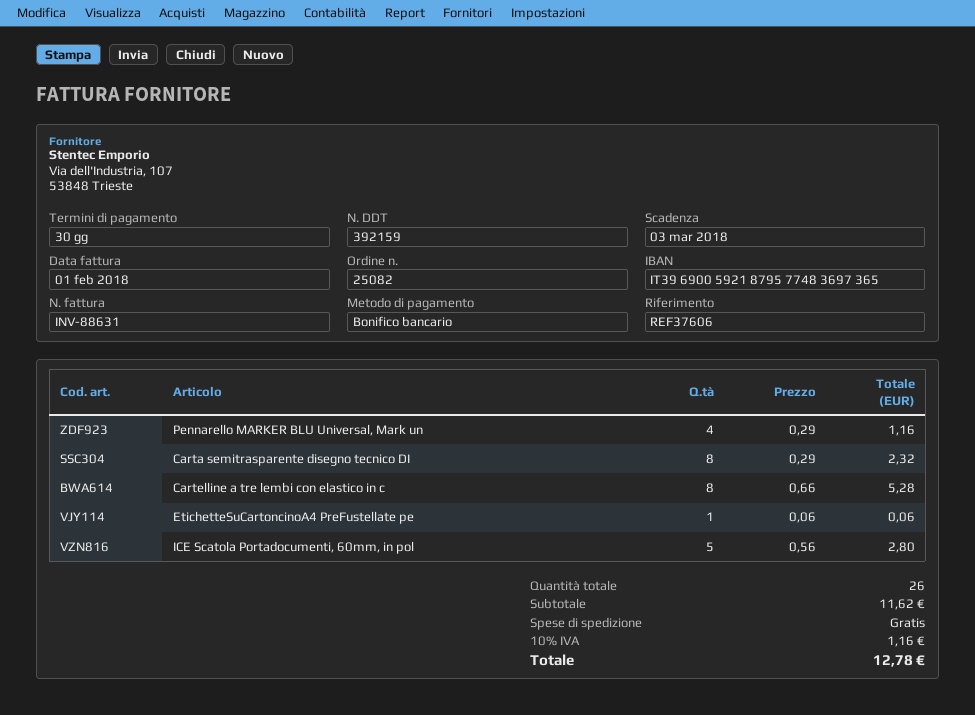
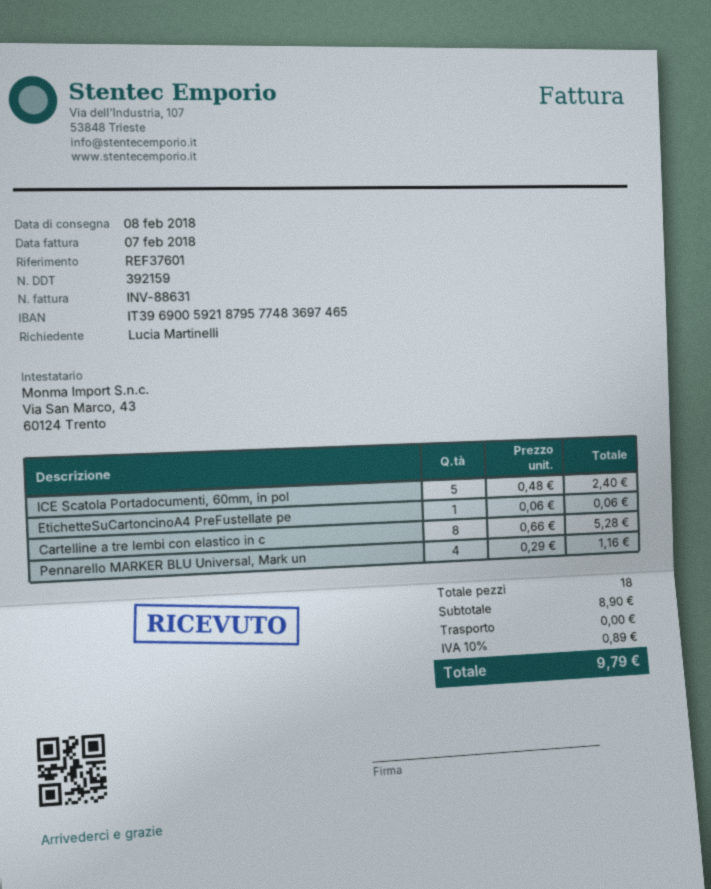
invoice date: 2018-02-01 -> 2018-02-07
reference: REF37606 -> REF37601
bank account: IT3969005921879577483697365 -> IT3969005921879577483697465
Carta semitrasparente disegno tecnico DI: 8 x 0.29 = 2.32 -> none
ICE Scatola Portadocumenti, 60mm, in pol: 5 x 0.56 = 2.80 -> 5 x 0.48 = 2.40
total quantity: 26 -> 18
subtotal: 11.62 -> 8.90
tax: 10% = 1.16 -> 10% = 0.89
total: 12.78 -> 9.79

